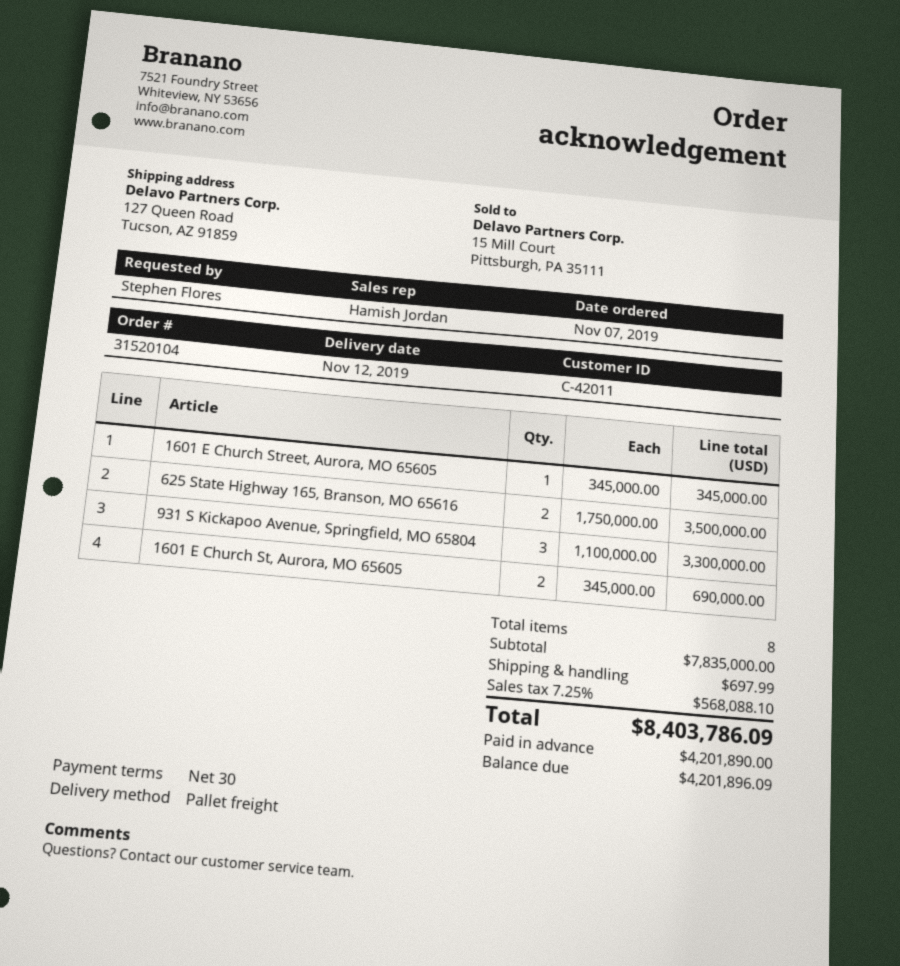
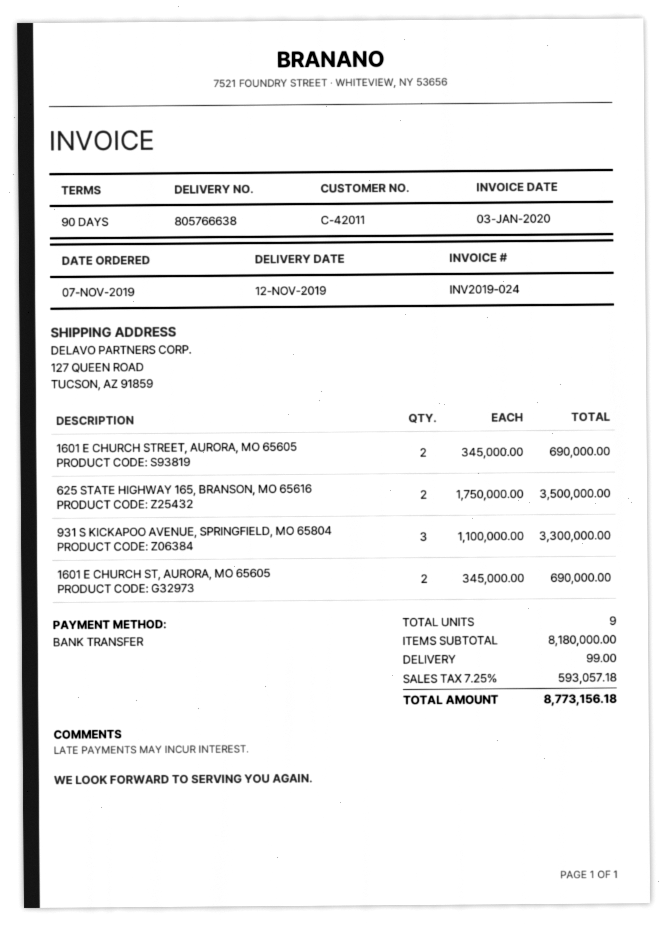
payment terms: 30 days -> 90 days
1601 E Church Street, Aurora, MO 65605: 1 x 345000.00 = 345000.00 -> 2 x 345000.00 = 690000.00
total quantity: 8 -> 9
subtotal: 7835000.00 -> 8180000.00
shipping: 697.99 -> 99.00
tax: 7.25% = 568088.10 -> 7.25% = 593057.18
total: 8403786.09 -> 8773156.18

